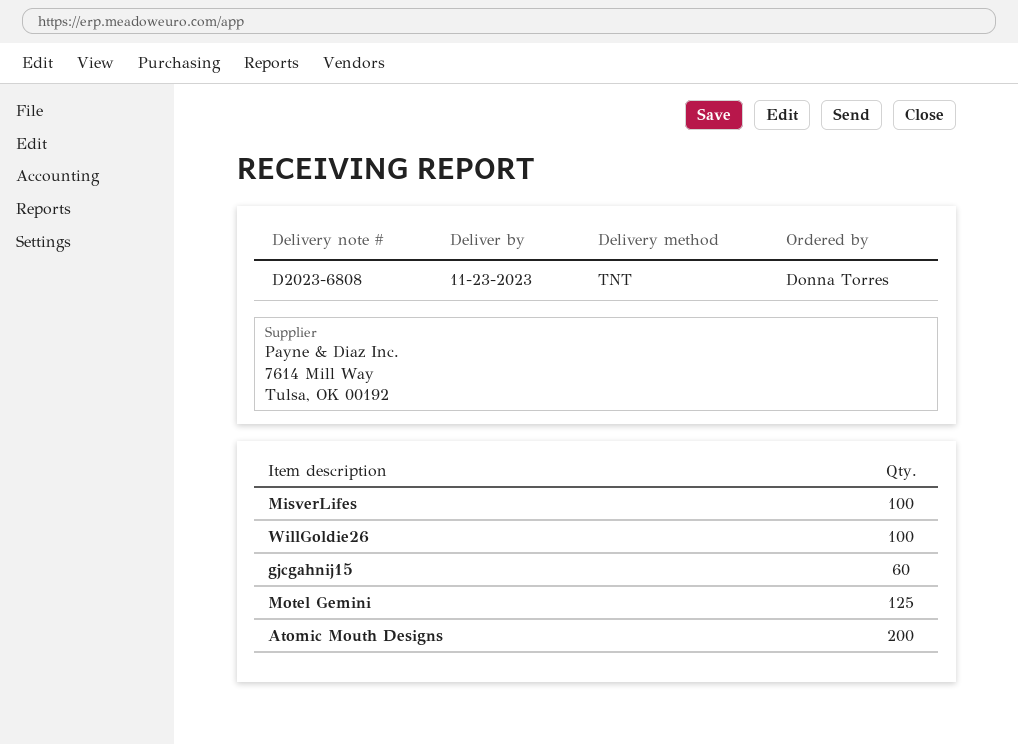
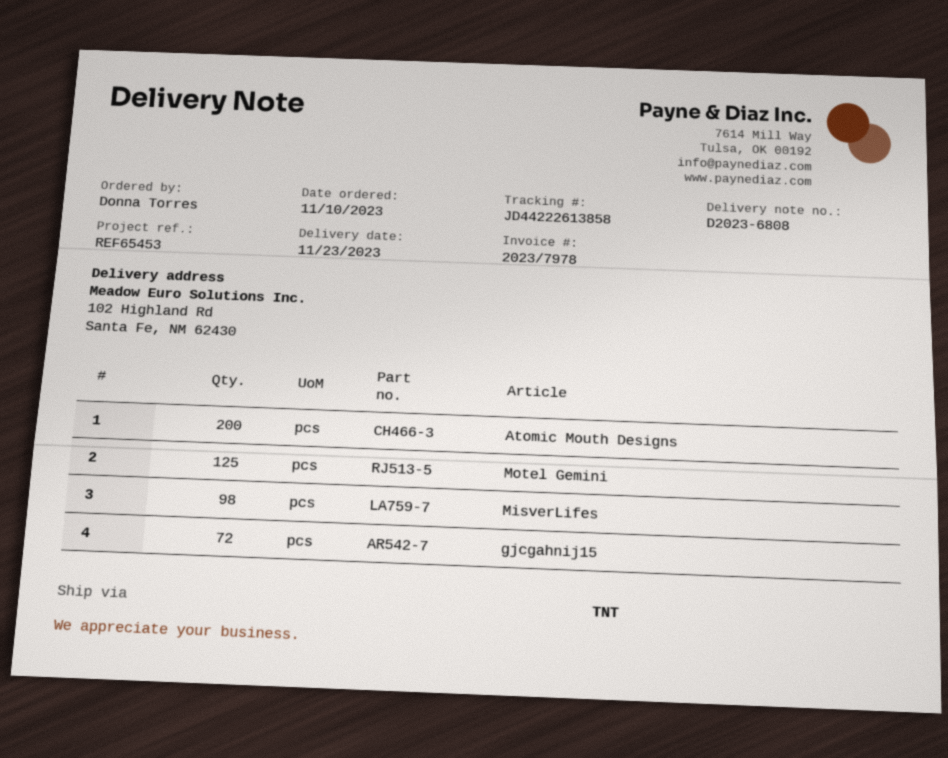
MisverLifes: 100 -> 98
WillGoldie26: 100 -> none
gjcgahnij15: 60 -> 72

